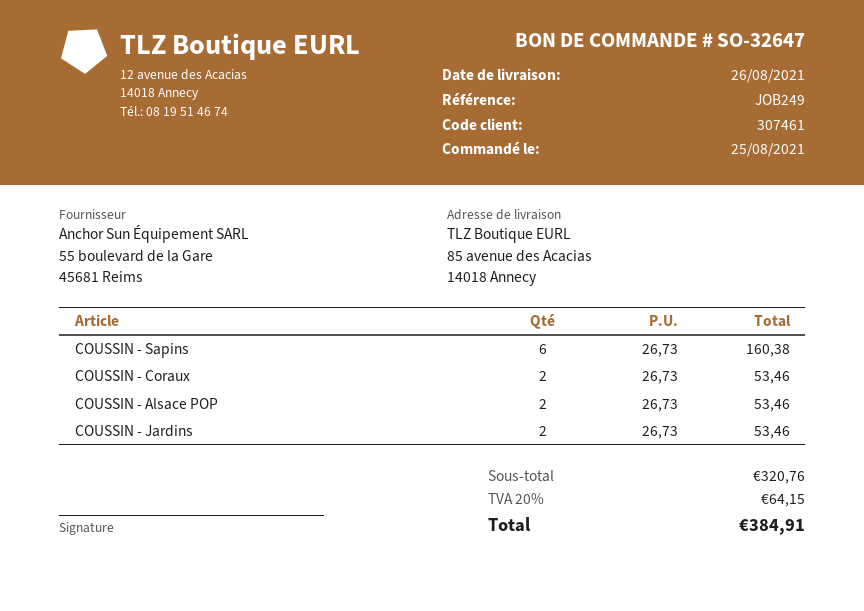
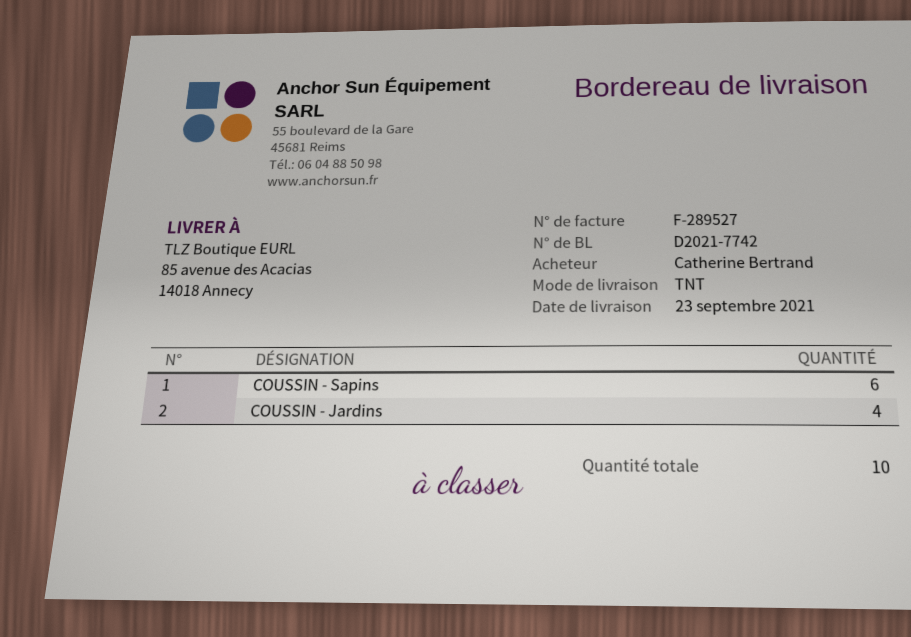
delivery date: 2021-08-26 -> 2021-09-23
COUSSIN - Coraux: 2 -> none
COUSSIN - Alsace POP: 2 -> none
COUSSIN - Jardins: 2 -> 4

